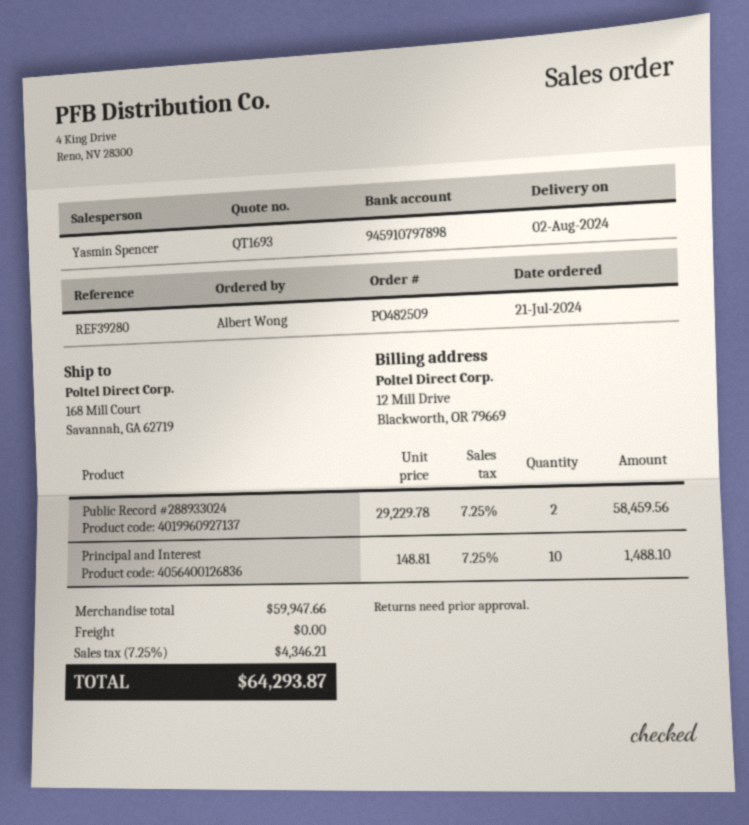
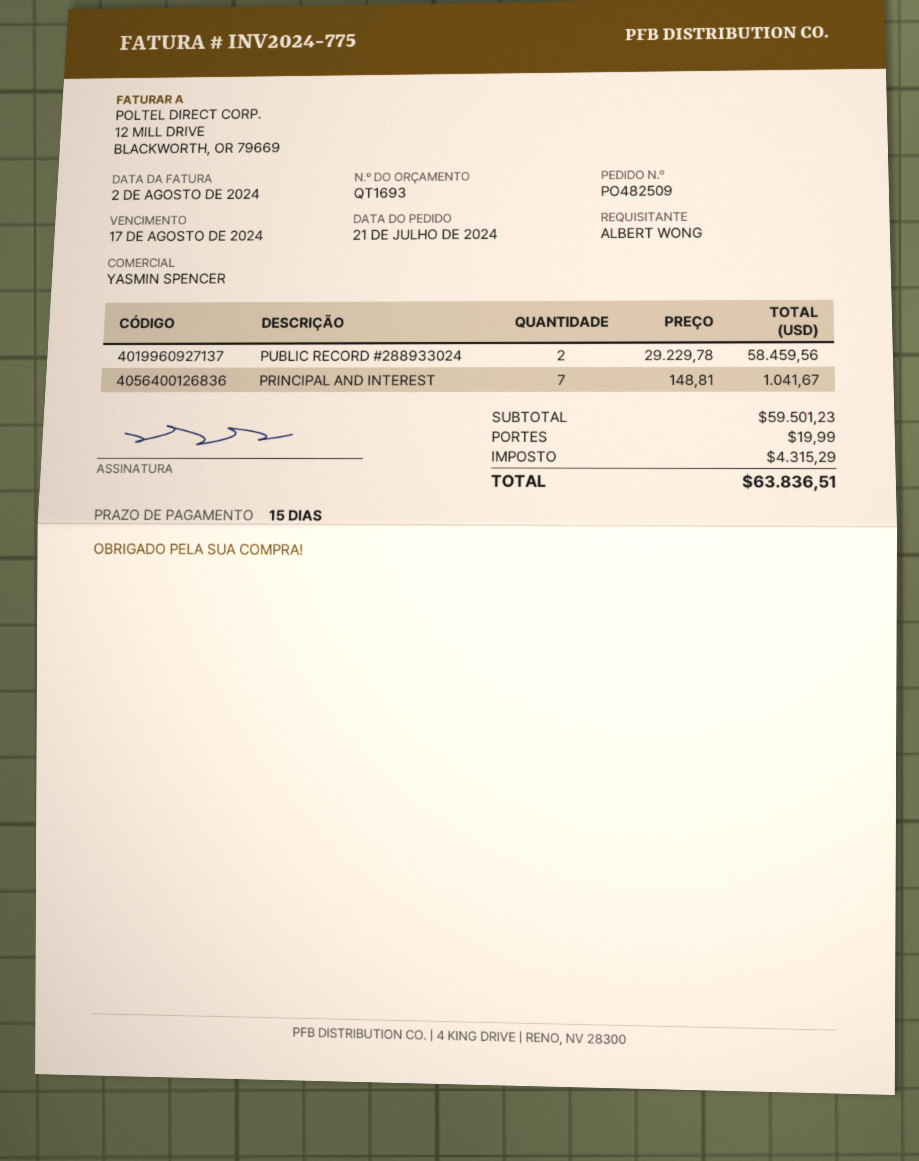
Principal and Interest: 10 x 148.81 = 1488.10 -> 7 x 148.81 = 1041.67
subtotal: 59947.66 -> 59501.23
shipping: 0.00 -> 19.99
tax: 4346.21 -> 4315.29
total: 64293.87 -> 63836.51

